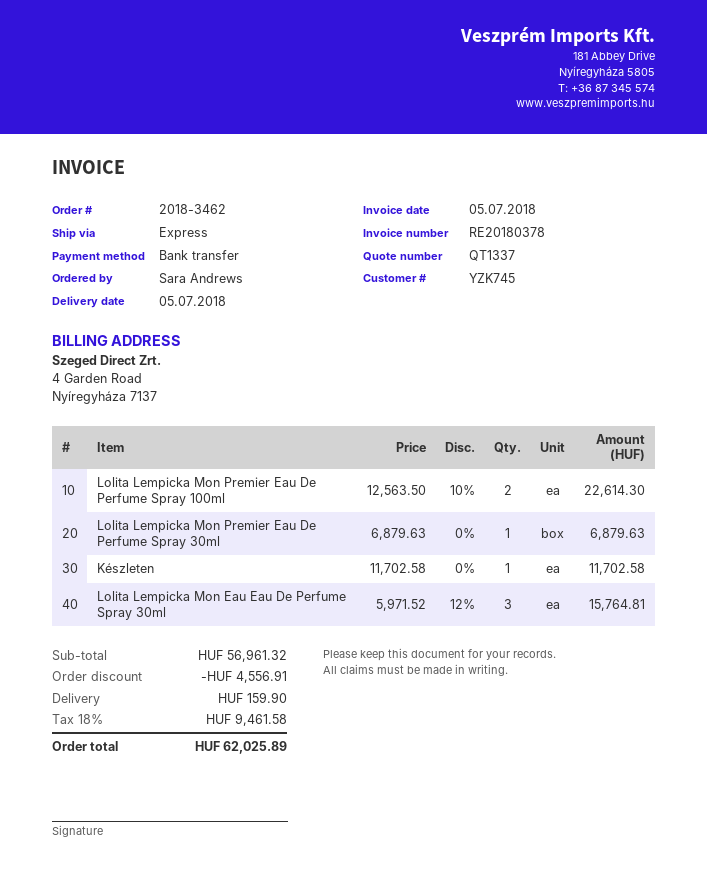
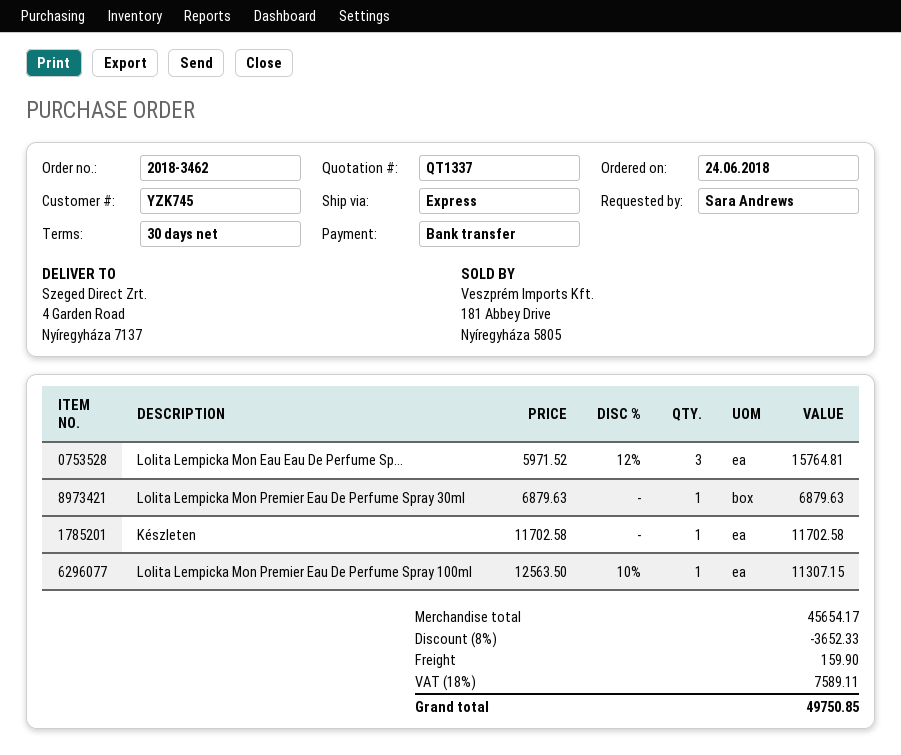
Lolita Lempicka Mon Premier Eau De Perfume Spray 100ml: 2 x 12563.50 - 10% = 22614.30 -> 1 x 12563.50 - 10% = 11307.15
subtotal: 56961.32 -> 45654.17
discount: 4556.91 -> 3652.33
tax: 18% = 9461.58 -> 18% = 7589.11
total: 62025.89 -> 49750.85

